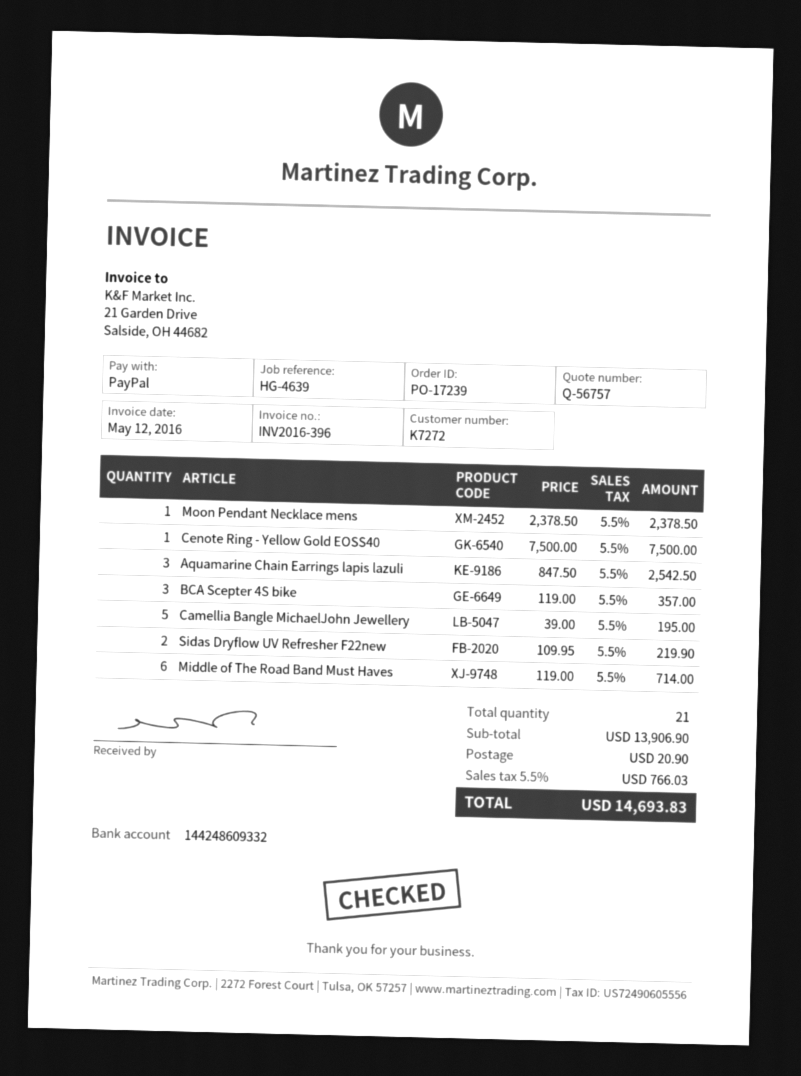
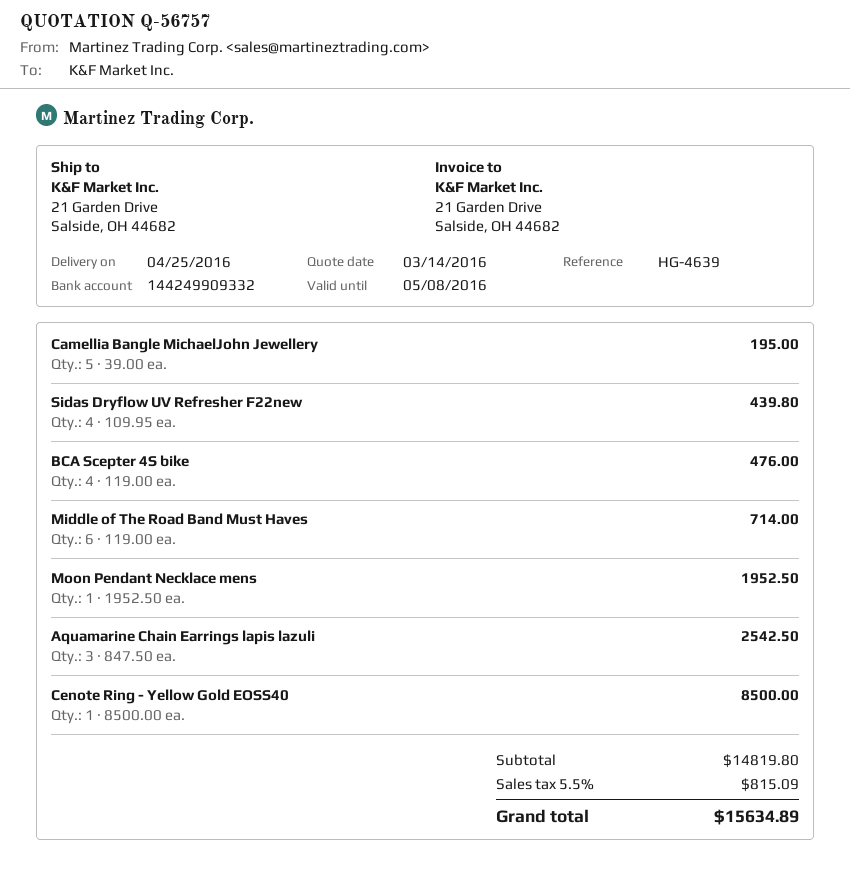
bank account: 144248609332 -> 144249909332
Moon Pendant Necklace mens: 1 x 2378.50 = 2378.50 -> 1 x 1952.50 = 1952.50
Cenote Ring - Yellow Gold EOSS40: 1 x 7500.00 = 7500.00 -> 1 x 8500.00 = 8500.00
BCA Scepter 4S bike: 3 x 119.00 = 357.00 -> 4 x 119.00 = 476.00
Sidas Dryflow UV Refresher F22new: 2 x 109.95 = 219.90 -> 4 x 109.95 = 439.80
subtotal: 13906.90 -> 14819.80
shipping: 20.90 -> none
tax: 5.5% = 766.03 -> 5.5% = 815.09
total: 14693.83 -> 15634.89

